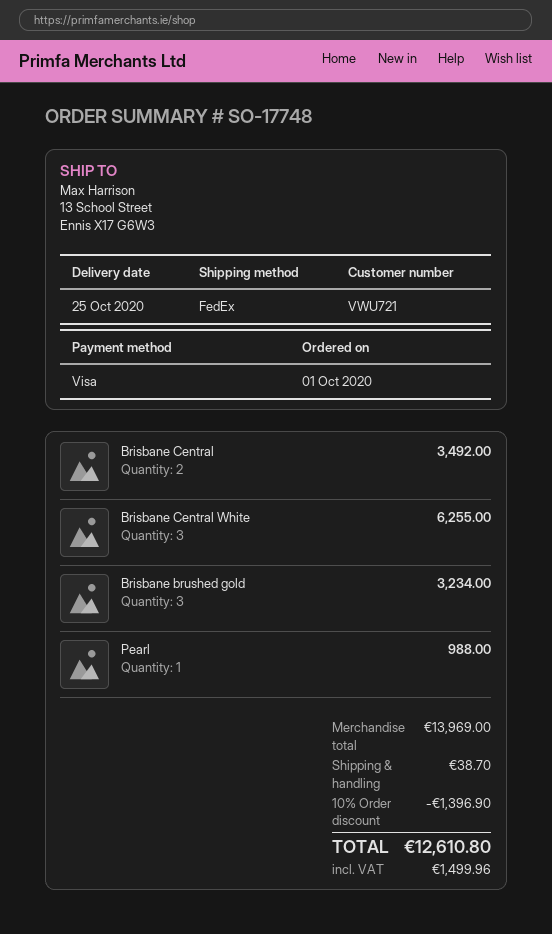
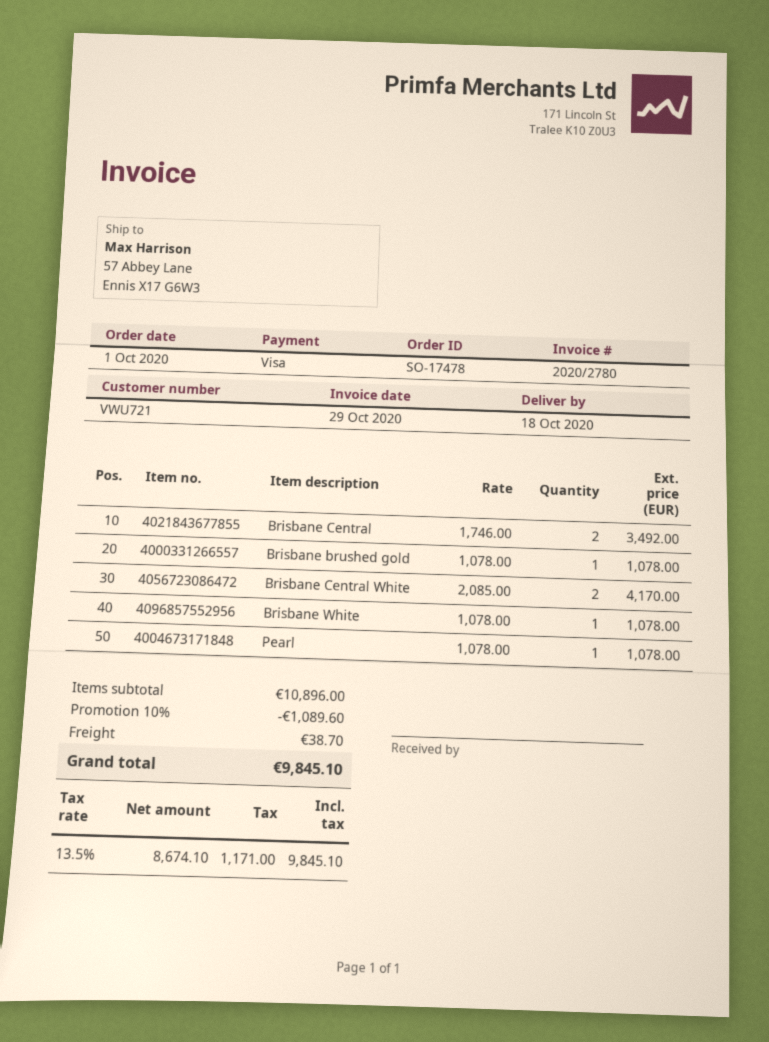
order number: SO-17748 -> SO-17478
delivery date: 2020-10-25 -> 2020-10-18
ship to: 13 School Street, Ennis X17 G6W3 -> 57 Abbey Lane, Ennis X17 G6W3
Brisbane Central White: 3 for 6255.00 -> 2 for 4170.00
Brisbane brushed gold: 3 for 3234.00 -> 1 for 1078.00
Pearl: 1 for 988.00 -> 1 for 1078.00
Brisbane White: none -> 1 for 1078.00
subtotal: 13969.00 -> 10896.00
discount: 10% = 1396.90 -> 10% = 1089.60
tax: 1499.96 -> 1171.00
total: 12610.80 -> 9845.10

